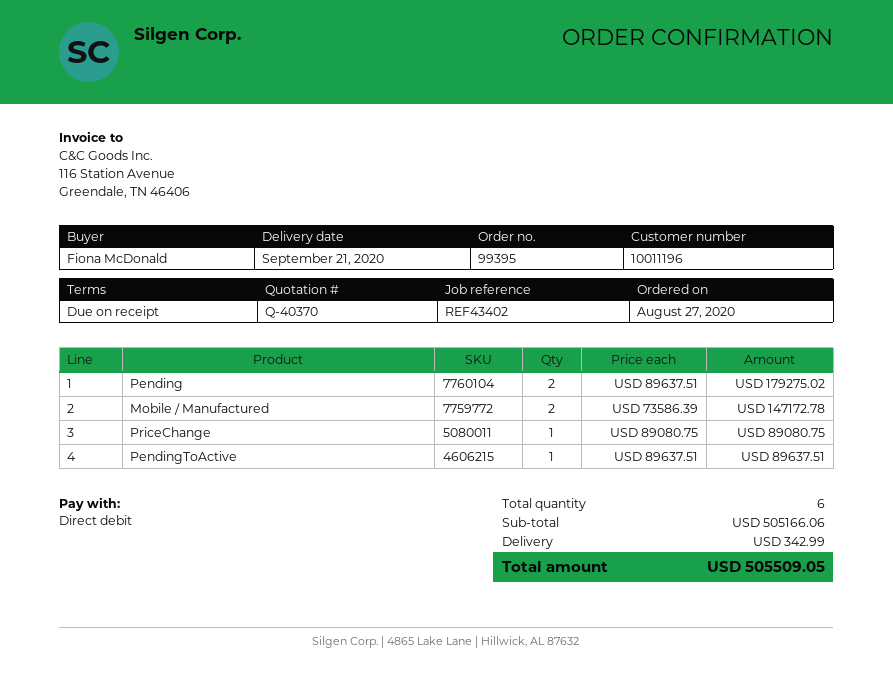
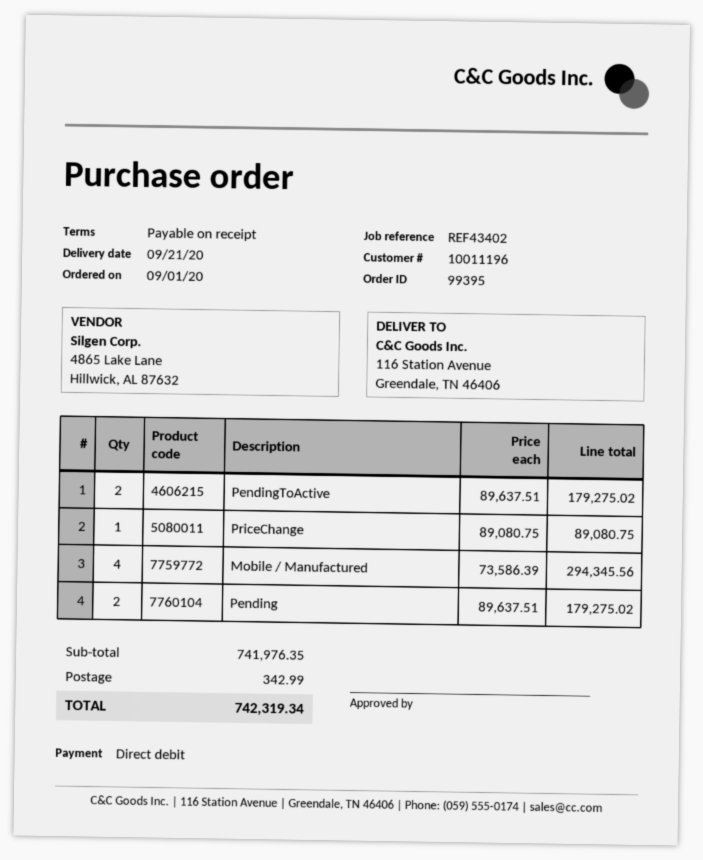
order date: 2020-08-27 -> 2020-09-01
Mobile / Manufactured: 2 x 73586.39 = 147172.78 -> 4 x 73586.39 = 294345.56
PendingToActive: 1 x 89637.51 = 89637.51 -> 2 x 89637.51 = 179275.02
subtotal: 505166.06 -> 741976.35
total: 505509.05 -> 742319.34

